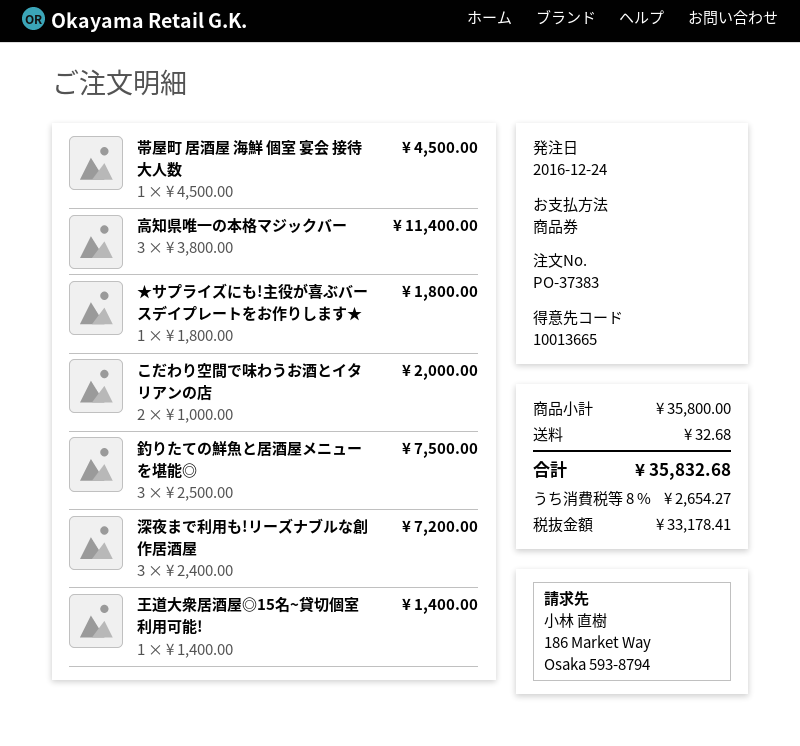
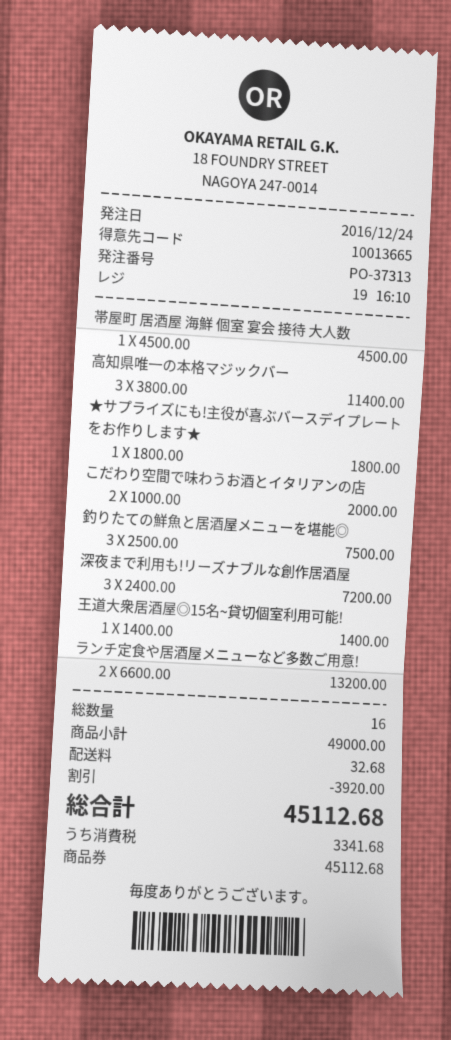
order number: PO-37383 -> PO-37313
ランチ定食や居酒屋メニューなど多数ご用意!: none -> 2 x 6600.00 = 13200.00
subtotal: 35800.00 -> 49000.00
discount: none -> 3920.00
tax: 2654.27 -> 3341.68
total: 35832.68 -> 45112.68

